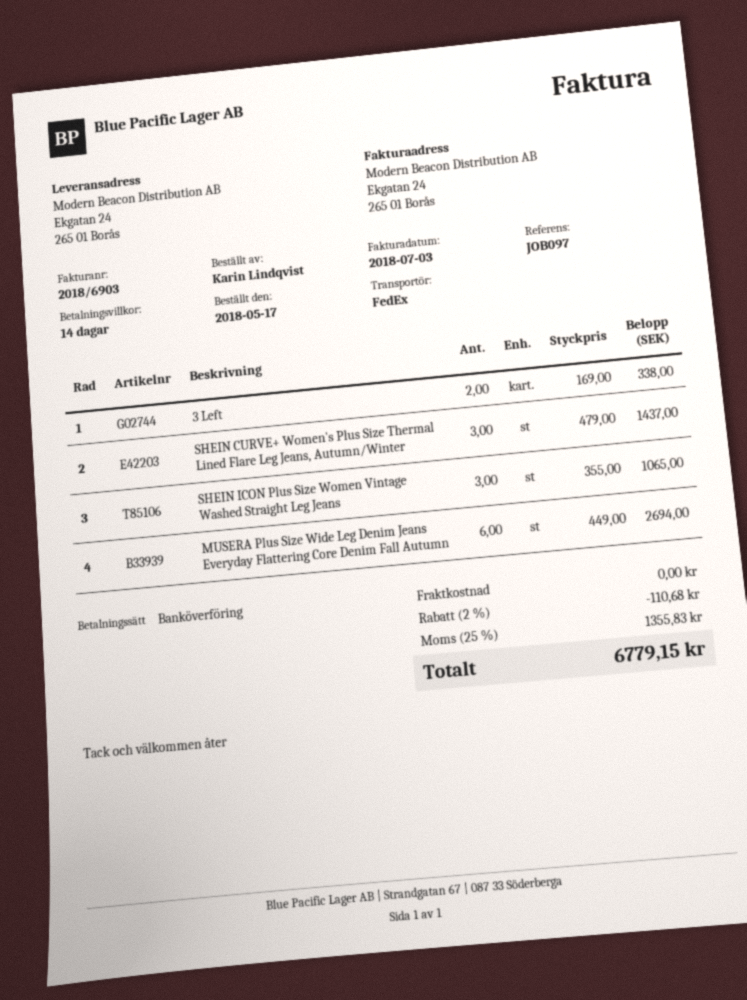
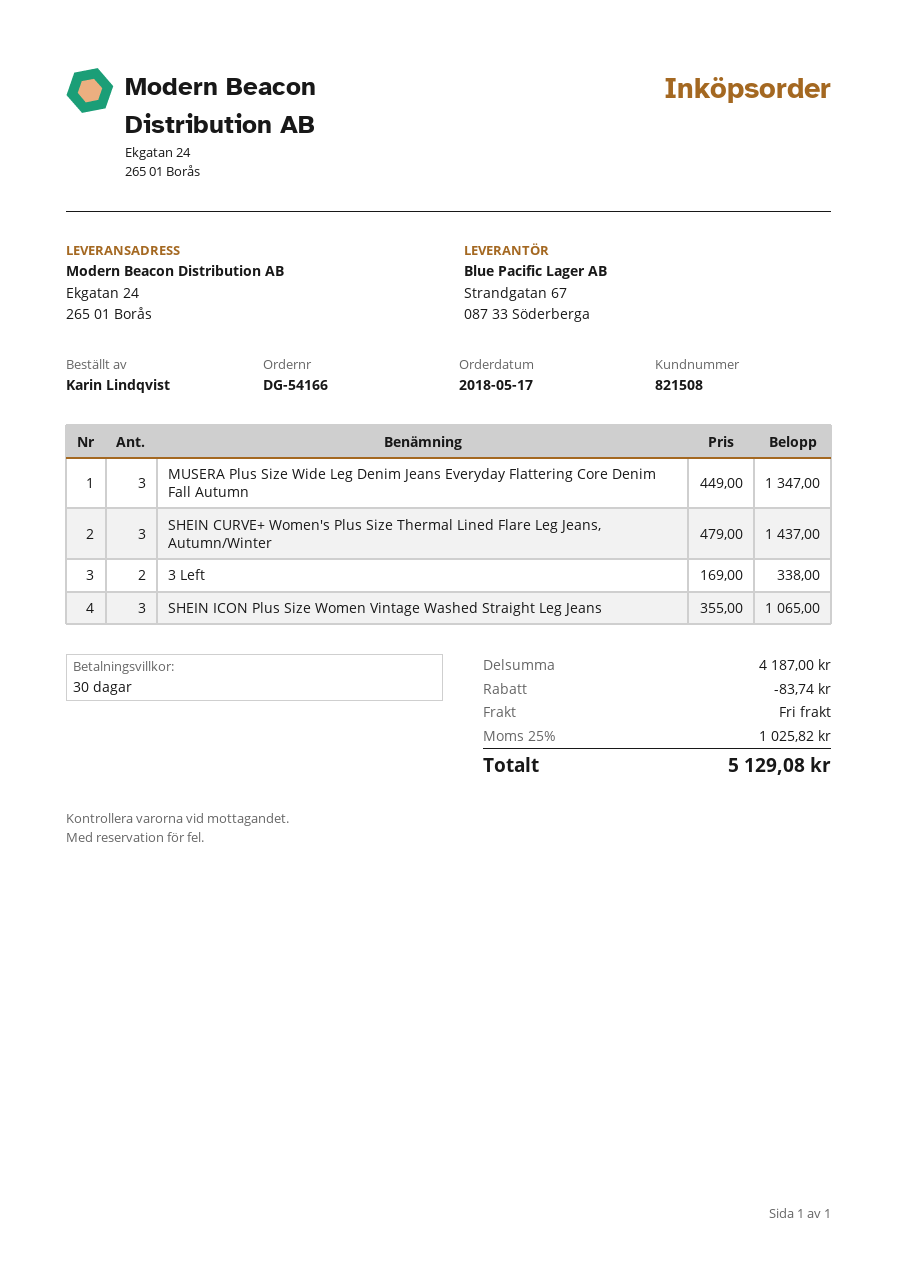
payment terms: 14 days -> 30 days
MUSERA Plus Size Wide Leg Denim Jeans Everyday Flattering Core Denim Fall Autumn: 6 x 449.00 = 2694.00 -> 3 x 449.00 = 1347.00
discount: 110.68 -> 83.74
tax: 25% = 1355.83 -> 25% = 1025.82
total: 6779.15 -> 5129.08

